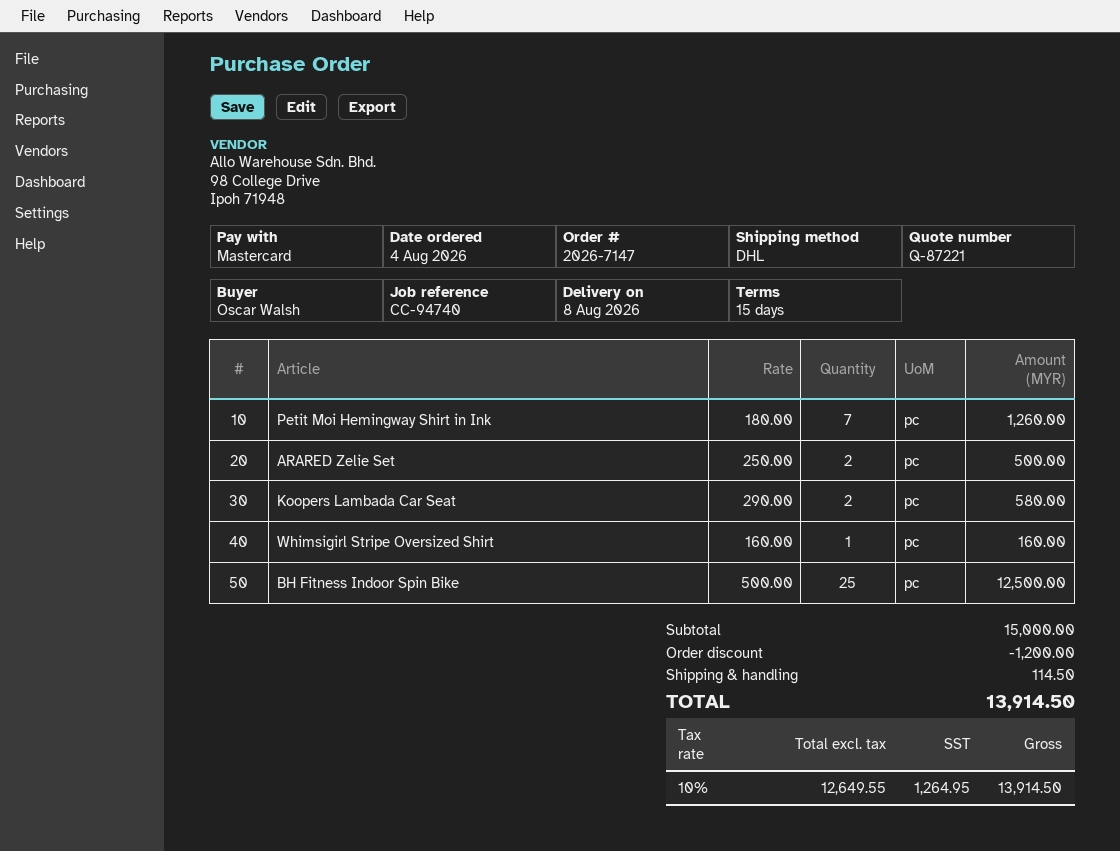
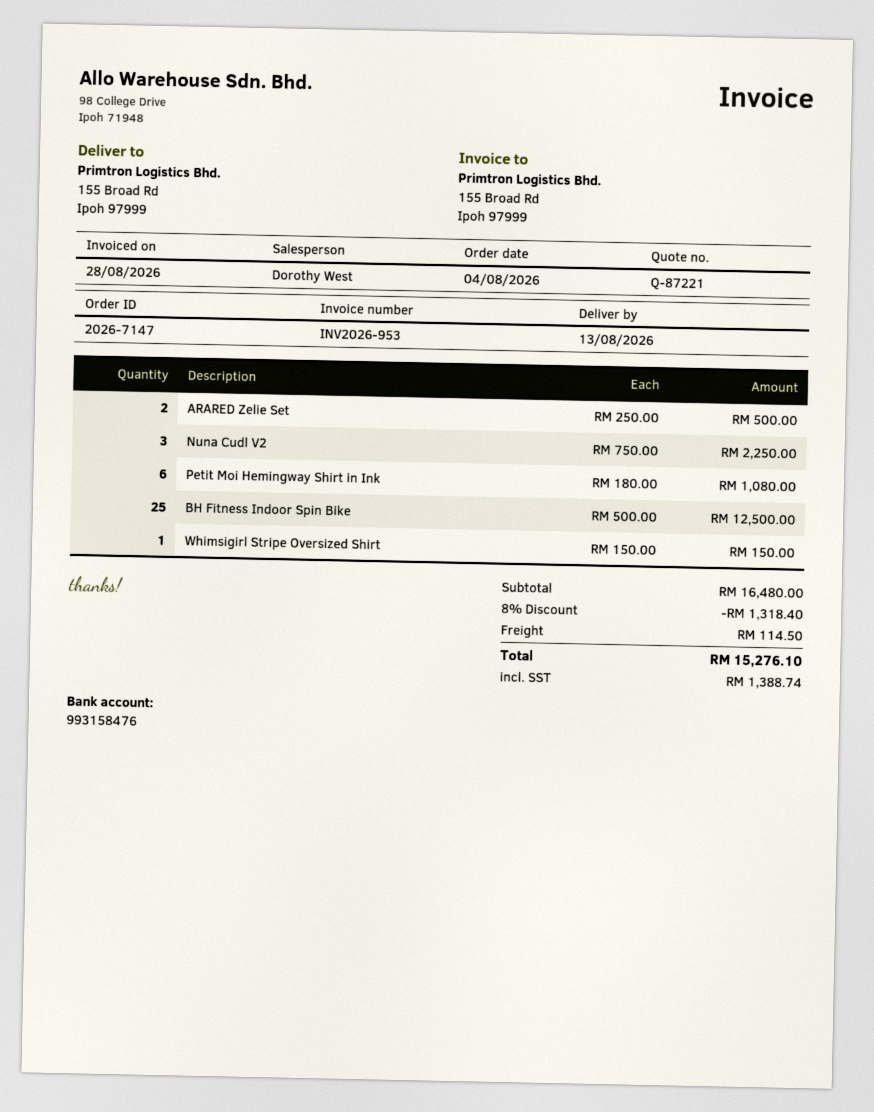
delivery date: 2026-08-08 -> 2026-08-13
Petit Moi Hemingway Shirt in Ink: 7 x 180.00 = 1260.00 -> 6 x 180.00 = 1080.00
Koopers Lambada Car Seat: 2 x 290.00 = 580.00 -> none
Whimsigirl Stripe Oversized Shirt: 1 x 160.00 = 160.00 -> 1 x 150.00 = 150.00
Nuna Cudl V2: none -> 3 x 750.00 = 2250.00
subtotal: 15000.00 -> 16480.00
discount: 1200.00 -> 1318.40
tax: 1264.95 -> 1388.74
total: 13914.50 -> 15276.10

